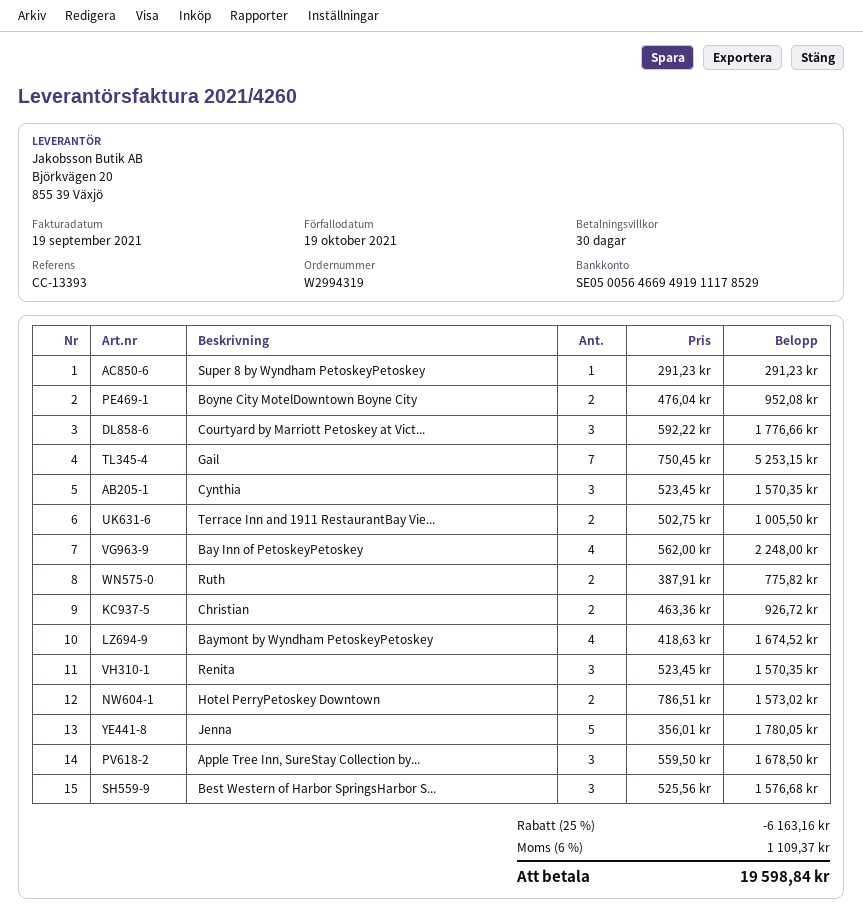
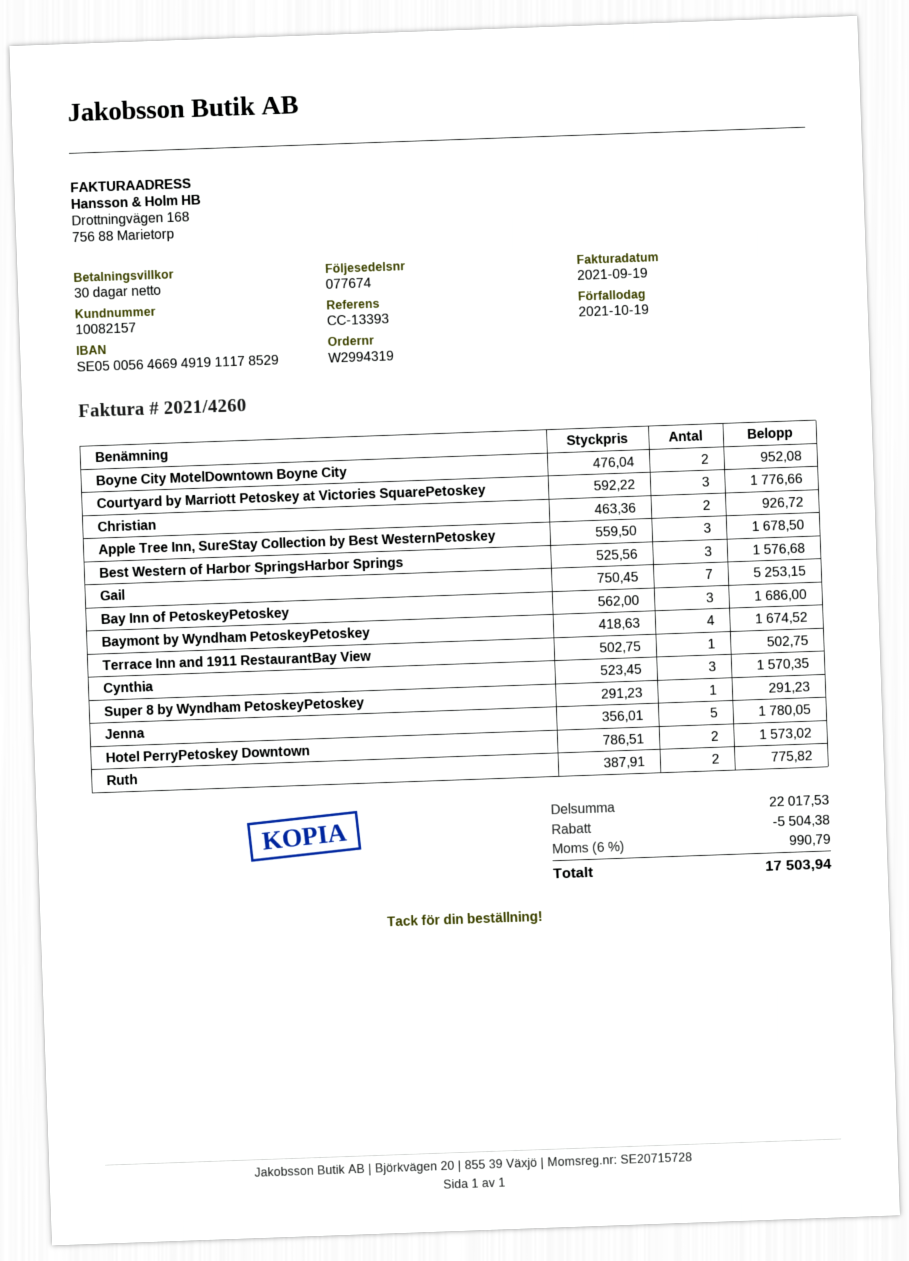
Terrace Inn and 1911 RestaurantBay Vie...: 2 x 502.75 = 1005.50 -> 1 x 502.75 = 502.75
Bay Inn of PetoskeyPetoskey: 4 x 562.00 = 2248.00 -> 3 x 562.00 = 1686.00
Renita: 3 x 523.45 = 1570.35 -> none
discount: 6163.16 -> 5504.38
tax: 6% = 1109.37 -> 6% = 990.79
total: 19598.84 -> 17503.94

